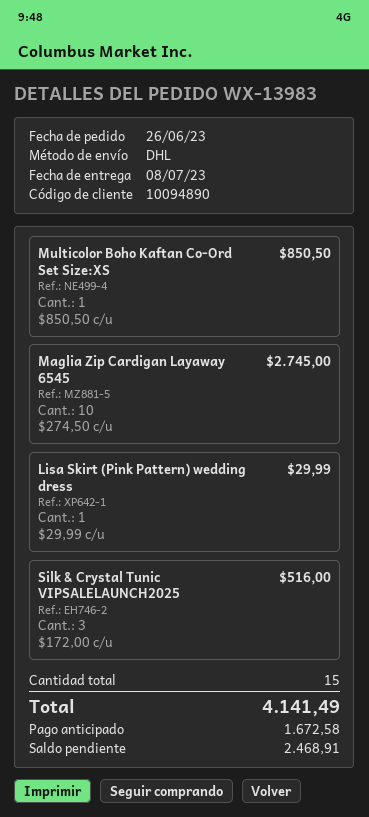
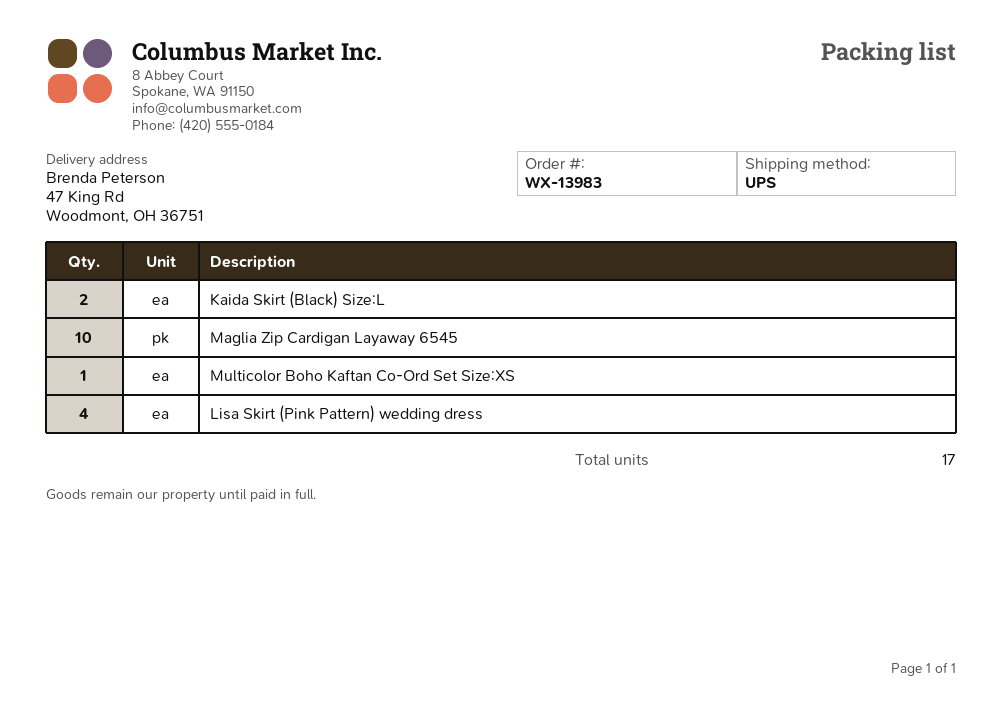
shipping method: DHL -> UPS
Lisa Skirt (Pink Pattern) wedding dress: 1 -> 4
Silk & Crystal Tunic VIPSALELAUNCH2025: 3 -> none
Kaida Skirt (Black) Size:L: none -> 2
total quantity: 15 -> 17

